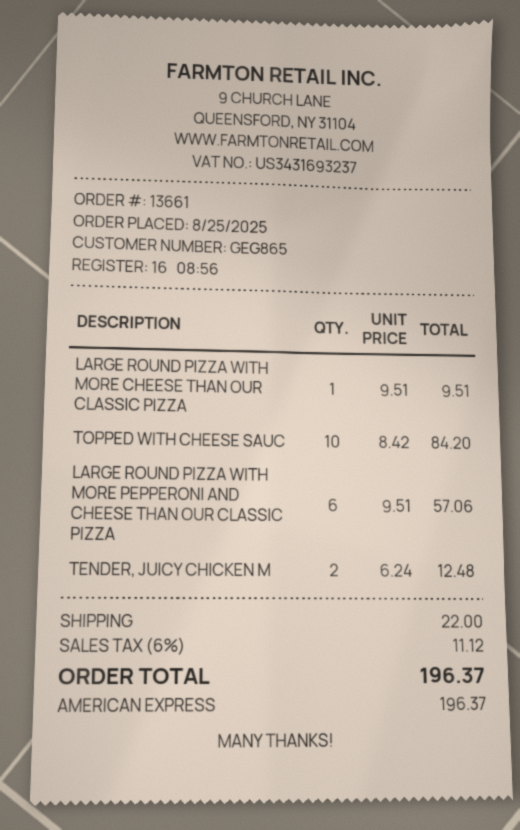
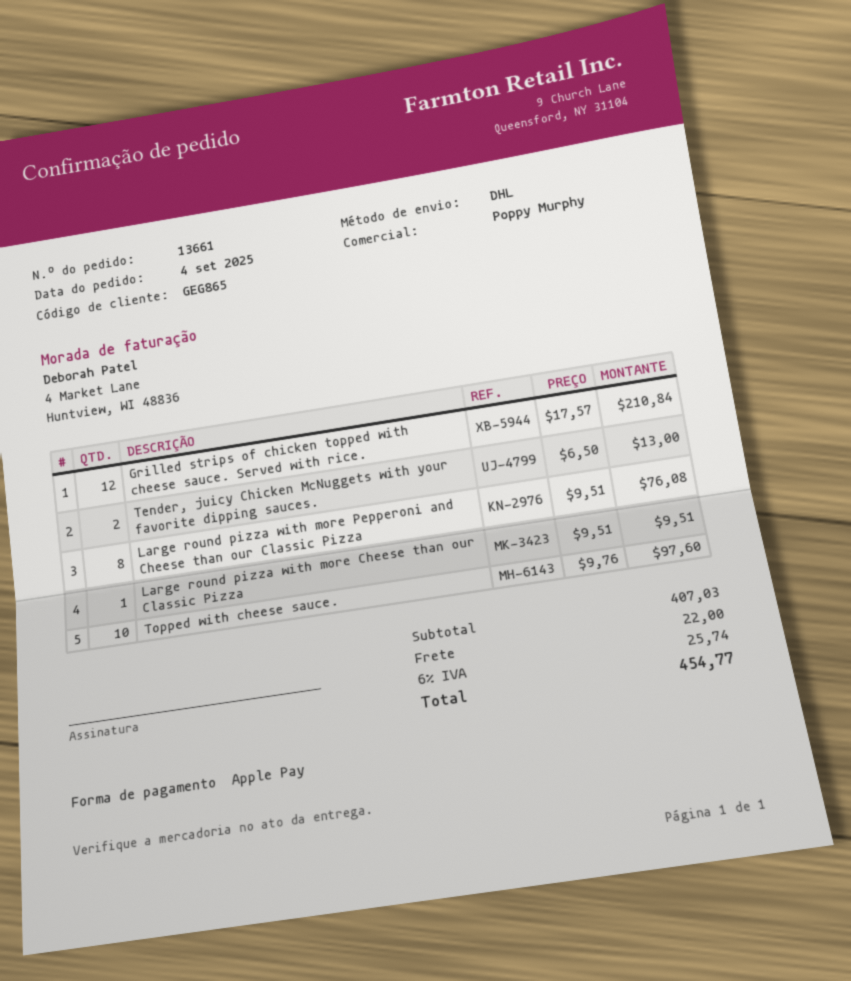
order date: 2025-08-25 -> 2025-09-04
payment method: American Express -> Apple Pay
TOPPED WITH CHEESE SAUC: 10 x 8.42 = 84.20 -> 10 x 9.76 = 97.60
LARGE ROUND PIZZA WITH MORE PEPPERONI AND CHEESE THAN OUR CLASSIC PIZZA: 6 x 9.51 = 57.06 -> 8 x 9.51 = 76.08
TENDER, JUICY CHICKEN M: 2 x 6.24 = 12.48 -> 2 x 6.50 = 13.00
Grilled strips of chicken topped with cheese sauce. Served with rice.: none -> 12 x 17.57 = 210.84
tax: 6% = 11.12 -> 6% = 25.74
total: 196.37 -> 454.77

